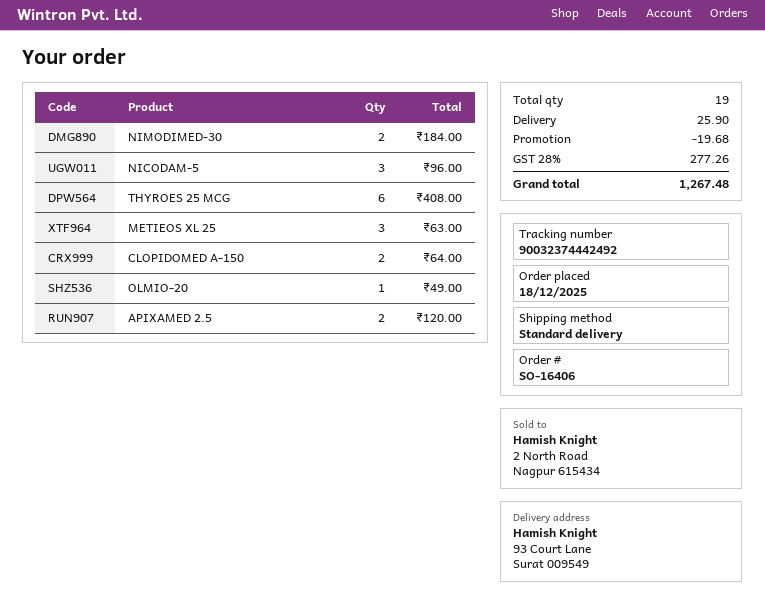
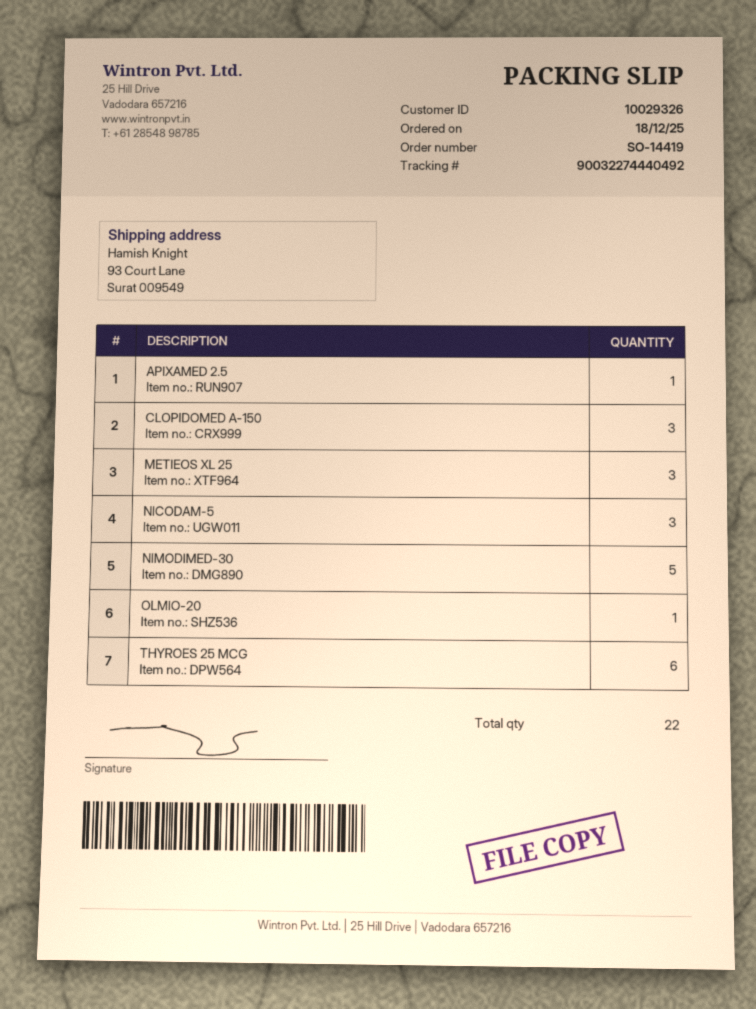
order number: SO-16406 -> SO-14419
tracking number: 90032374442492 -> 90032274440492
NIMODIMED-30: 2 -> 5
CLOPIDOMED A-150: 2 -> 3
APIXAMED 2.5: 2 -> 1
total quantity: 19 -> 22

